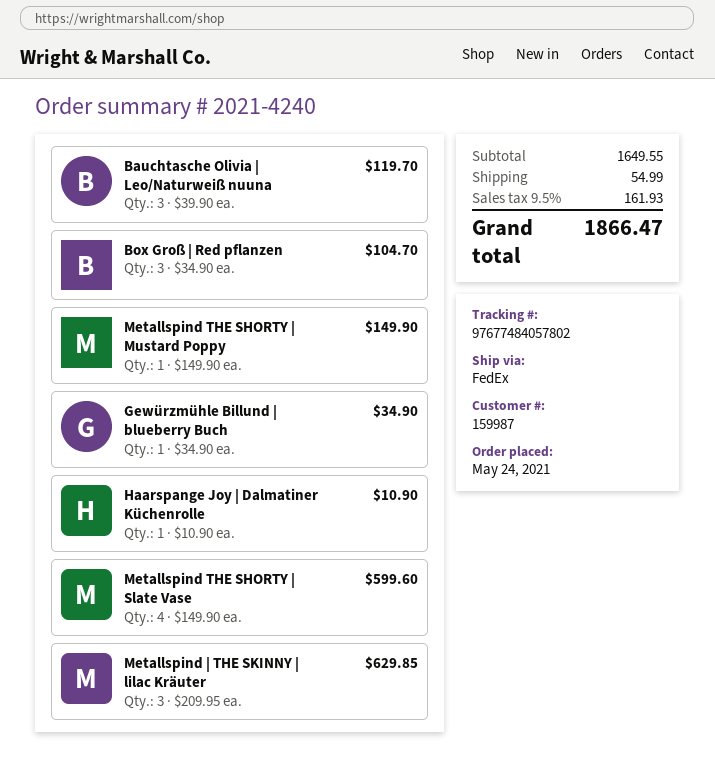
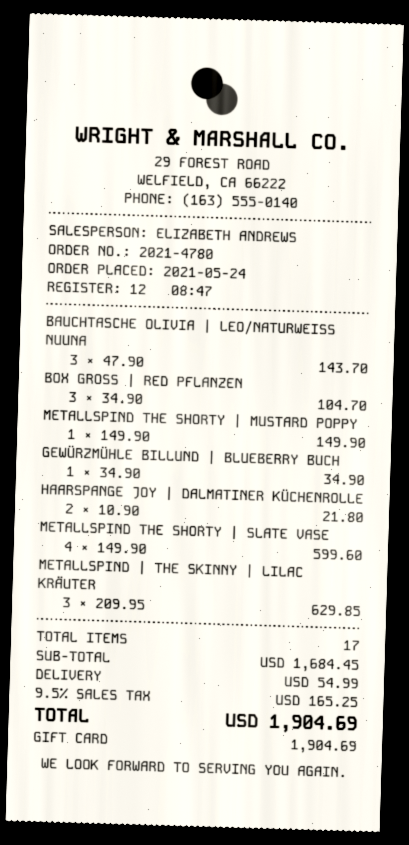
order number: 2021-4240 -> 2021-4780
Bauchtasche Olivia | Leo/Naturweiß nuuna: 3 x 39.90 = 119.70 -> 3 x 47.90 = 143.70
Haarspange Joy | Dalmatiner Küchenrolle: 1 x 10.90 = 10.90 -> 2 x 10.90 = 21.80
subtotal: 1649.55 -> 1684.45
tax: 9.5% = 161.93 -> 9.5% = 165.25
total: 1866.47 -> 1904.69

